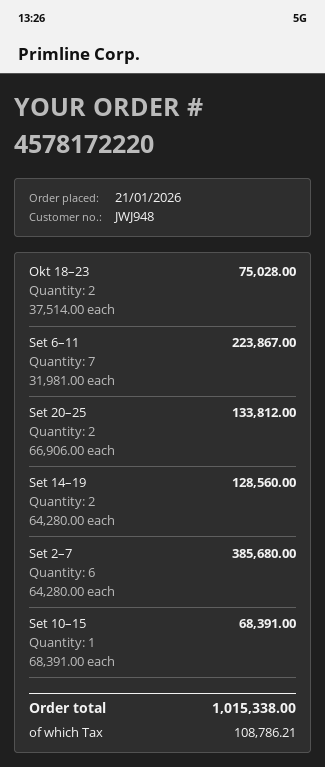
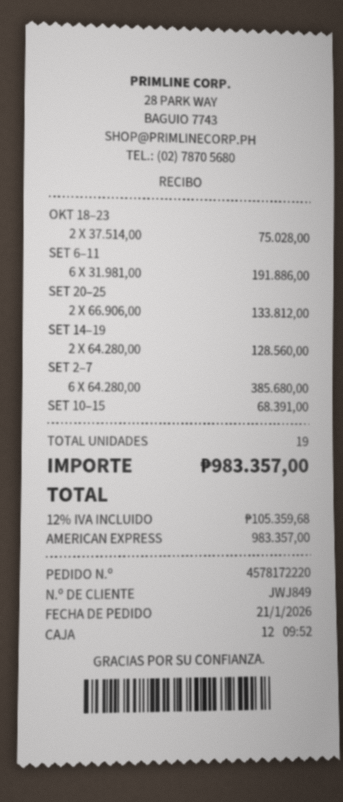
customer number: JWJ948 -> JWJ849
Set 6–11: 7 x 31981.00 = 223867.00 -> 6 x 31981.00 = 191886.00
tax: 108786.21 -> 105359.68
total: 1015338.00 -> 983357.00

